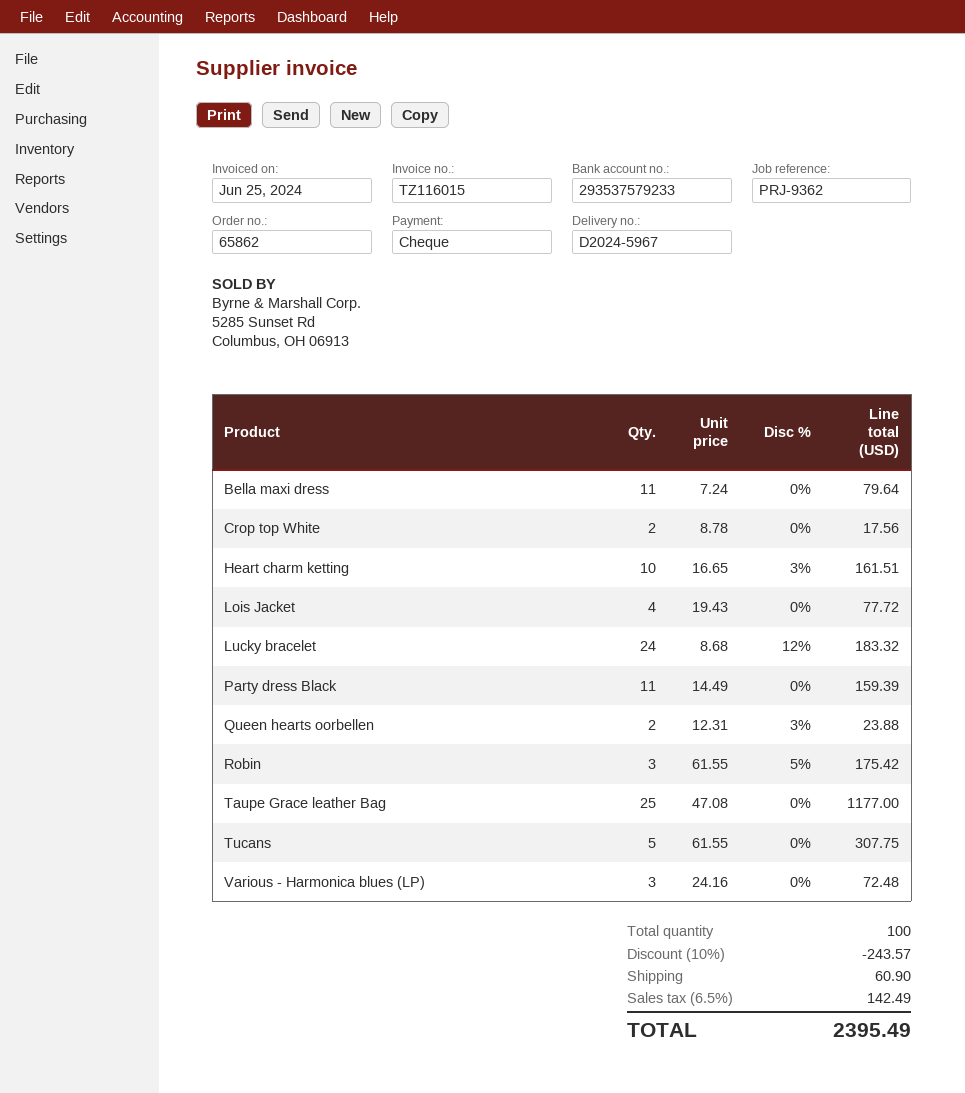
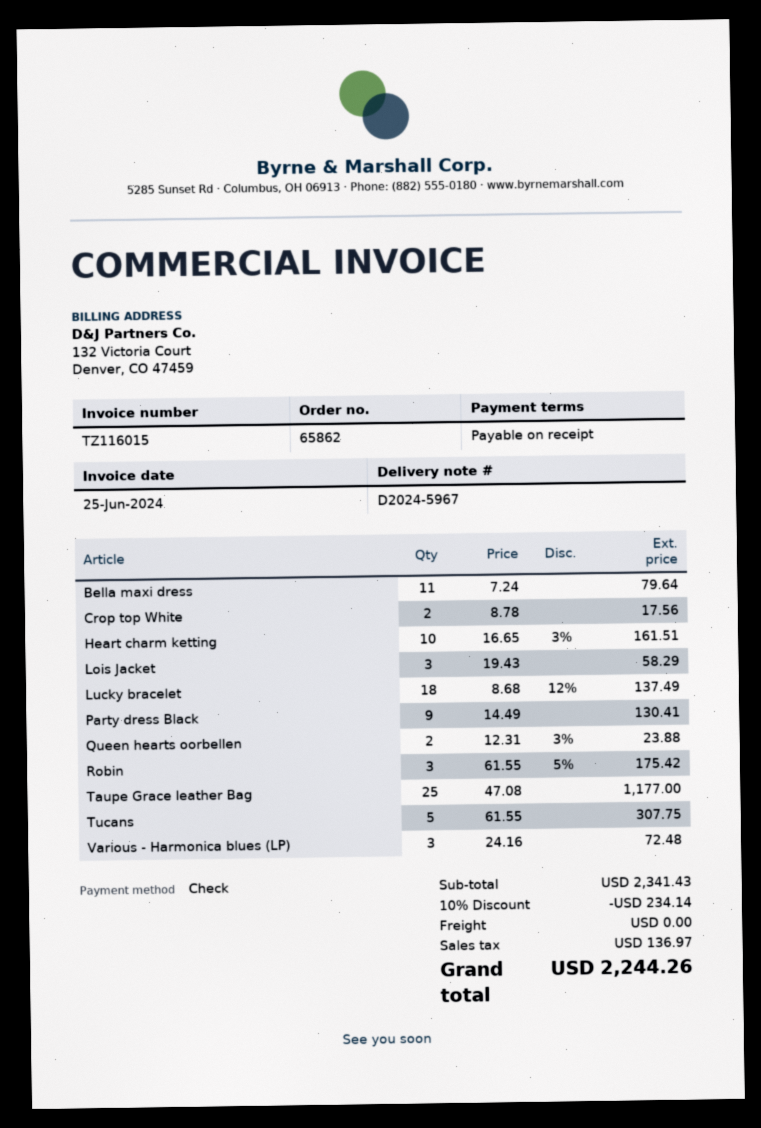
Lois Jacket: 4 x 19.43 = 77.72 -> 3 x 19.43 = 58.29
Lucky bracelet: 24 x 8.68 - 12% = 183.32 -> 18 x 8.68 - 12% = 137.49
Party dress Black: 11 x 14.49 = 159.39 -> 9 x 14.49 = 130.41
discount: 10% = 243.57 -> 10% = 234.14
shipping: 60.90 -> 0.00
tax: 142.49 -> 136.97
total: 2395.49 -> 2244.26

